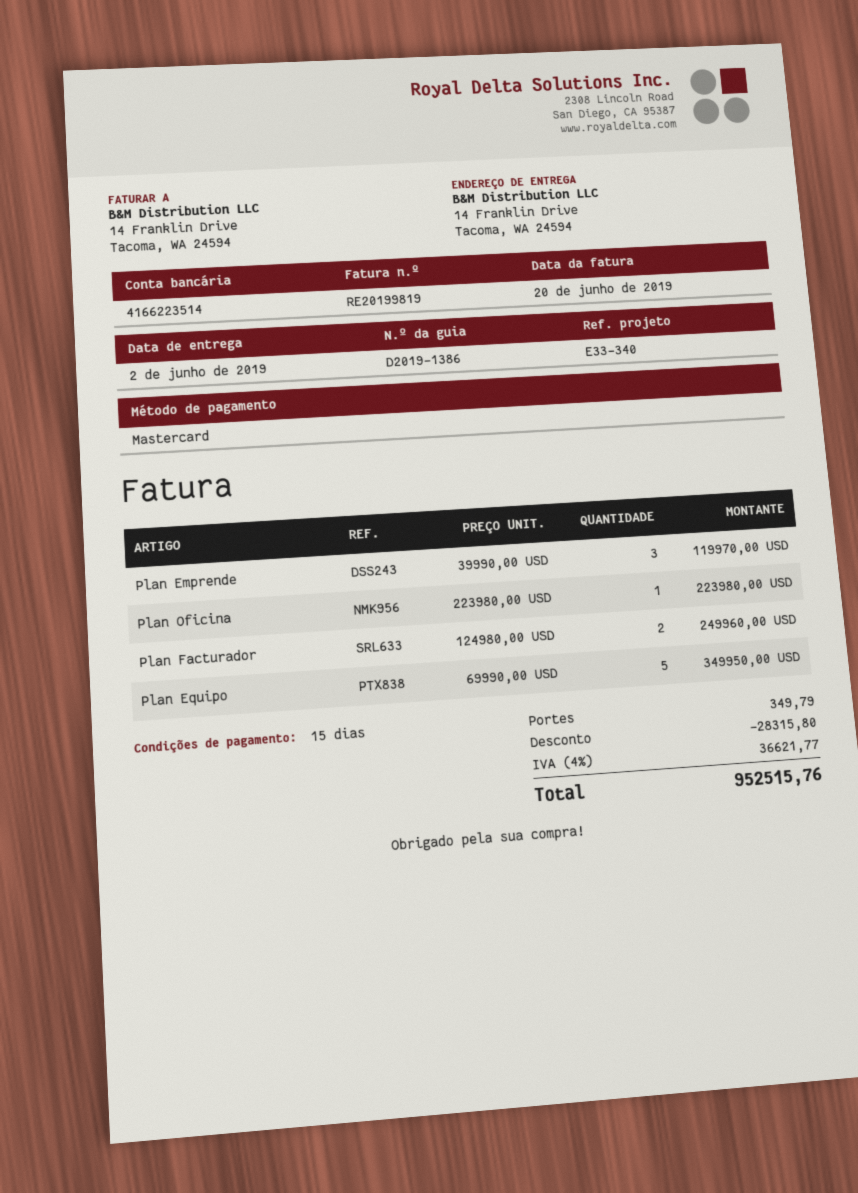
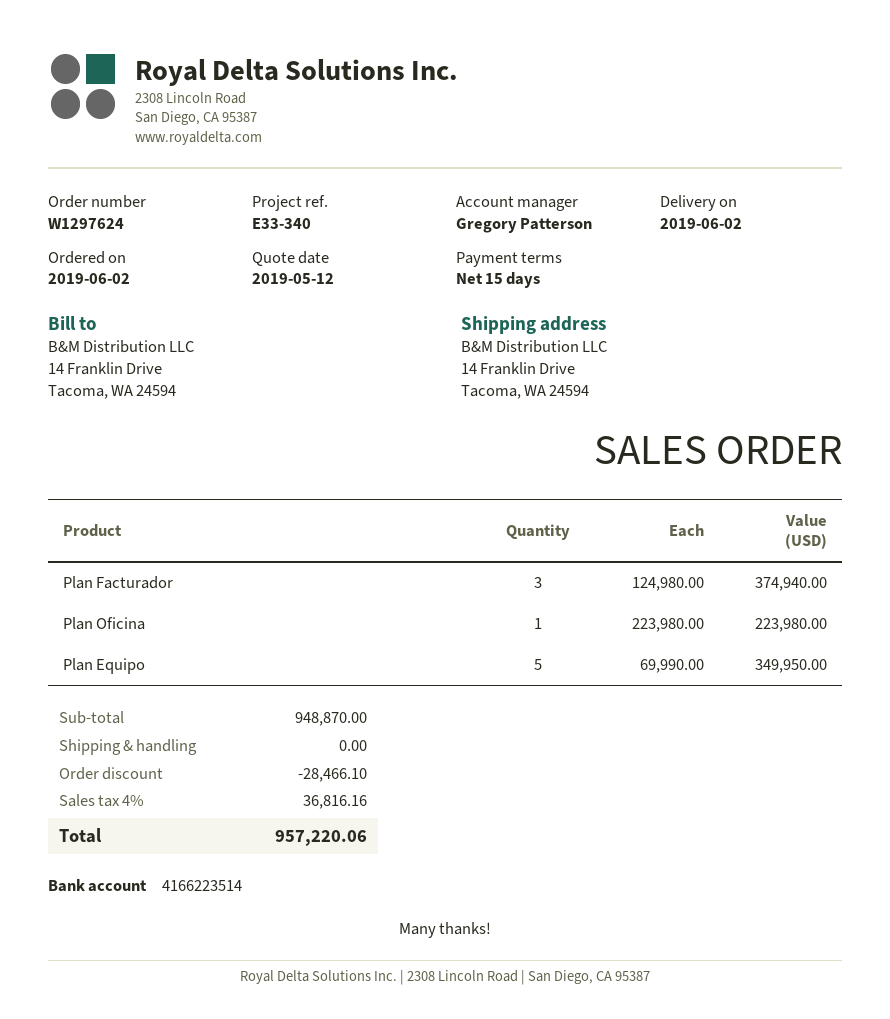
Plan Emprende: 3 x 39990.00 = 119970.00 -> none
Plan Facturador: 2 x 124980.00 = 249960.00 -> 3 x 124980.00 = 374940.00
discount: 28315.80 -> 28466.10
shipping: 349.79 -> 0.00
tax: 4% = 36621.77 -> 4% = 36816.16
total: 952515.76 -> 957220.06

